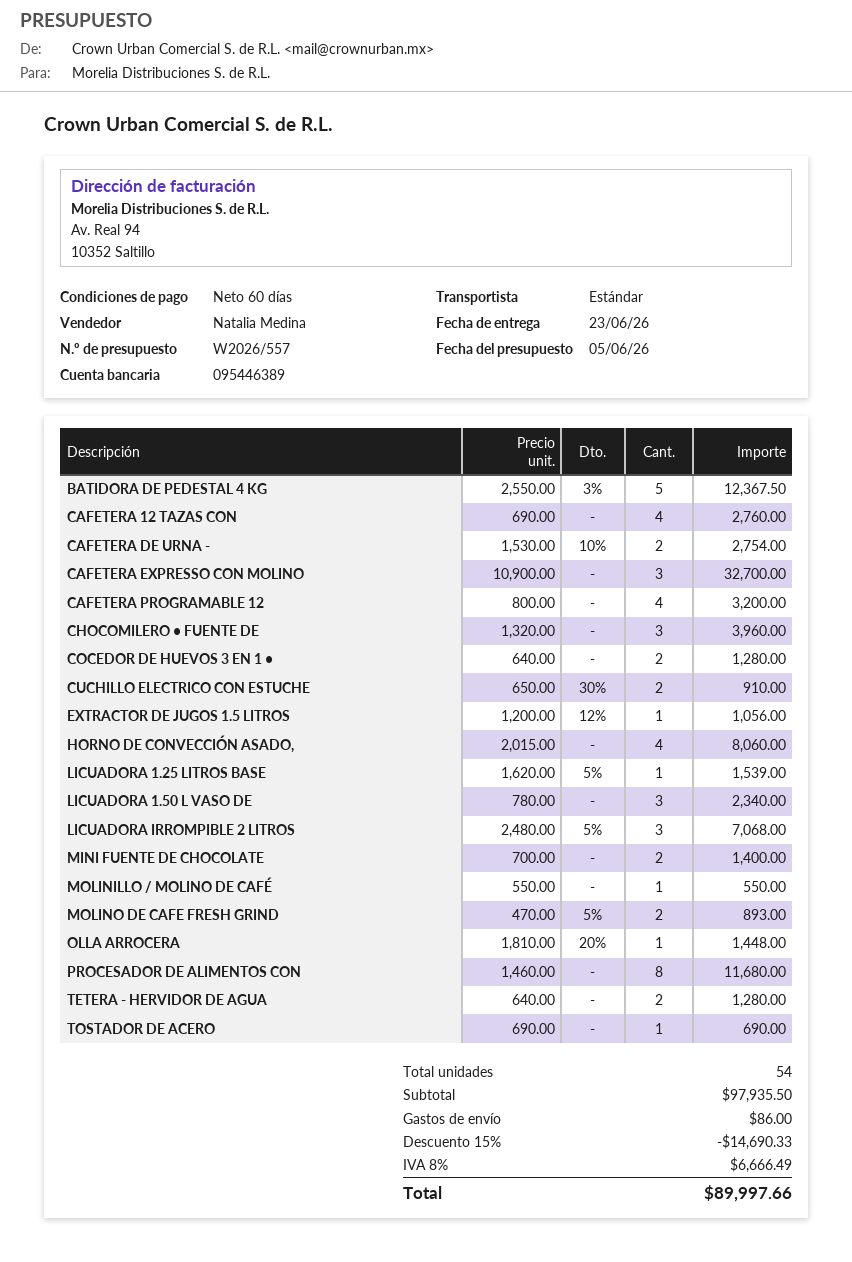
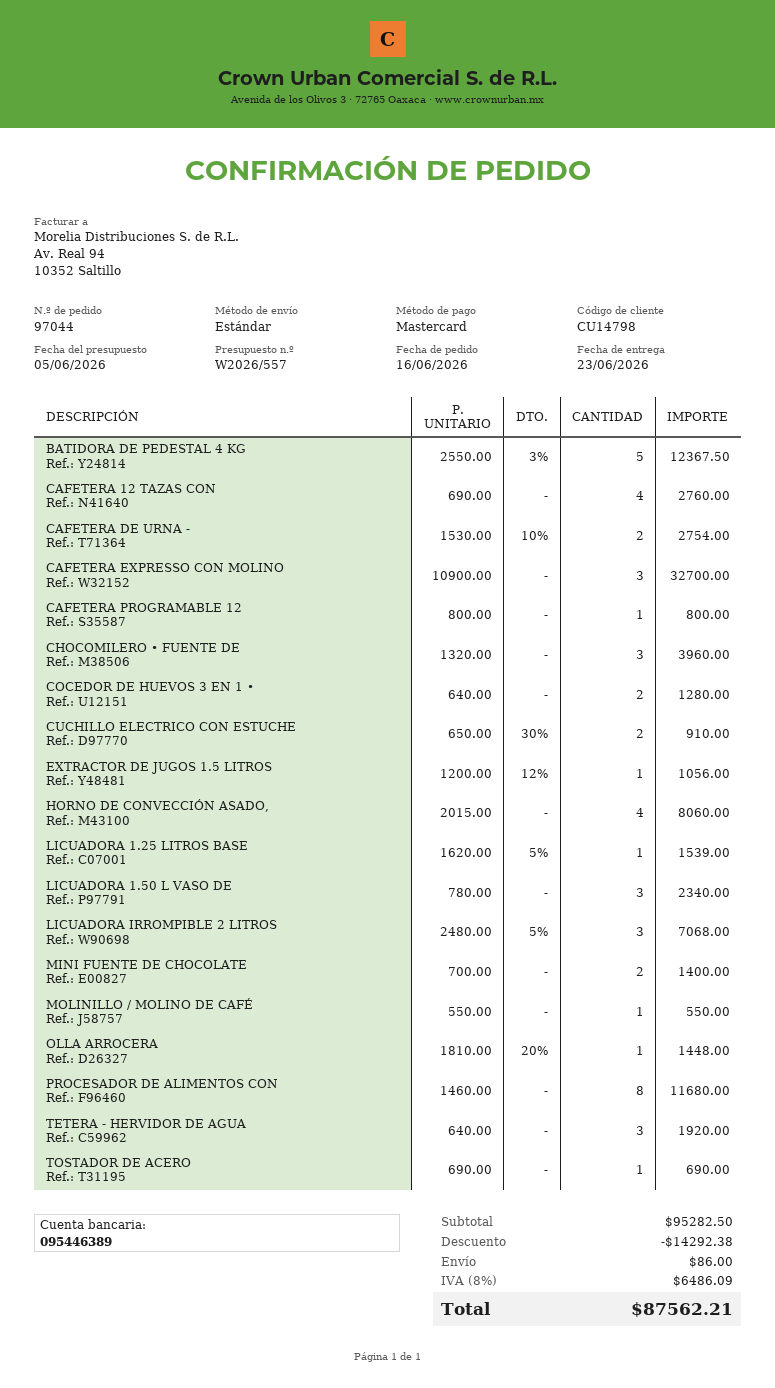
CAFETERA PROGRAMABLE 12: 4 x 800.00 = 3200.00 -> 1 x 800.00 = 800.00
MOLINO DE CAFE FRESH GRIND: 2 x 470.00 - 5% = 893.00 -> none
TETERA - HERVIDOR DE AGUA: 2 x 640.00 = 1280.00 -> 3 x 640.00 = 1920.00
subtotal: 97935.50 -> 95282.50
discount: 14690.33 -> 14292.38
tax: 8% = 6666.49 -> 8% = 6486.09
total: 89997.66 -> 87562.21

